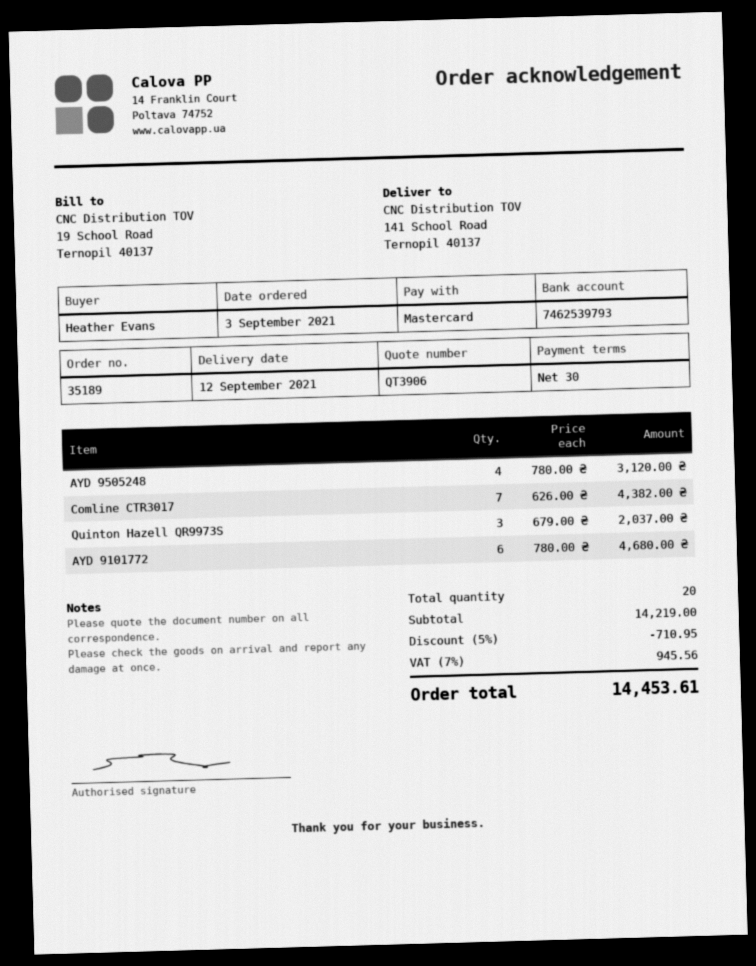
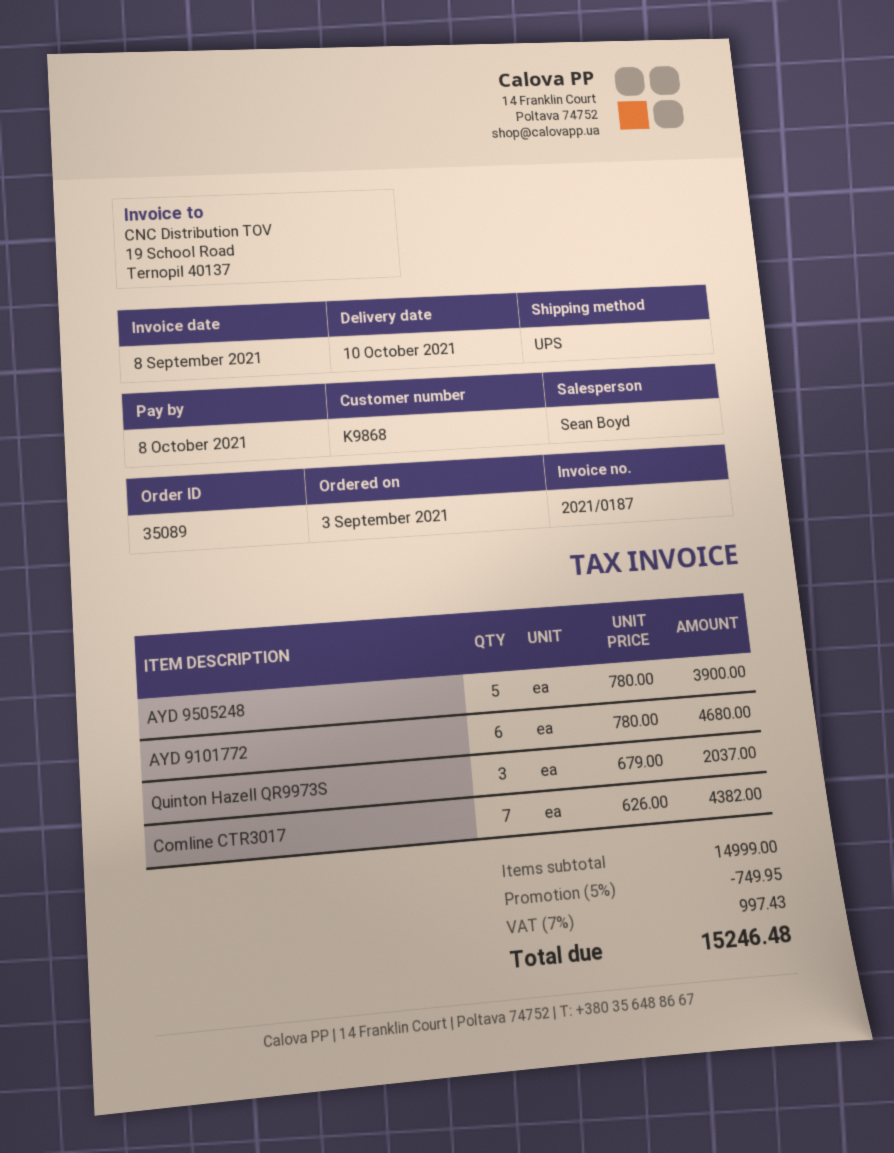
order number: 35189 -> 35089
delivery date: 2021-09-12 -> 2021-10-10
AYD 9505248: 4 x 780.00 = 3120.00 -> 5 x 780.00 = 3900.00
subtotal: 14219.00 -> 14999.00
discount: 5% = 710.95 -> 5% = 749.95
tax: 7% = 945.56 -> 7% = 997.43
total: 14453.61 -> 15246.48

